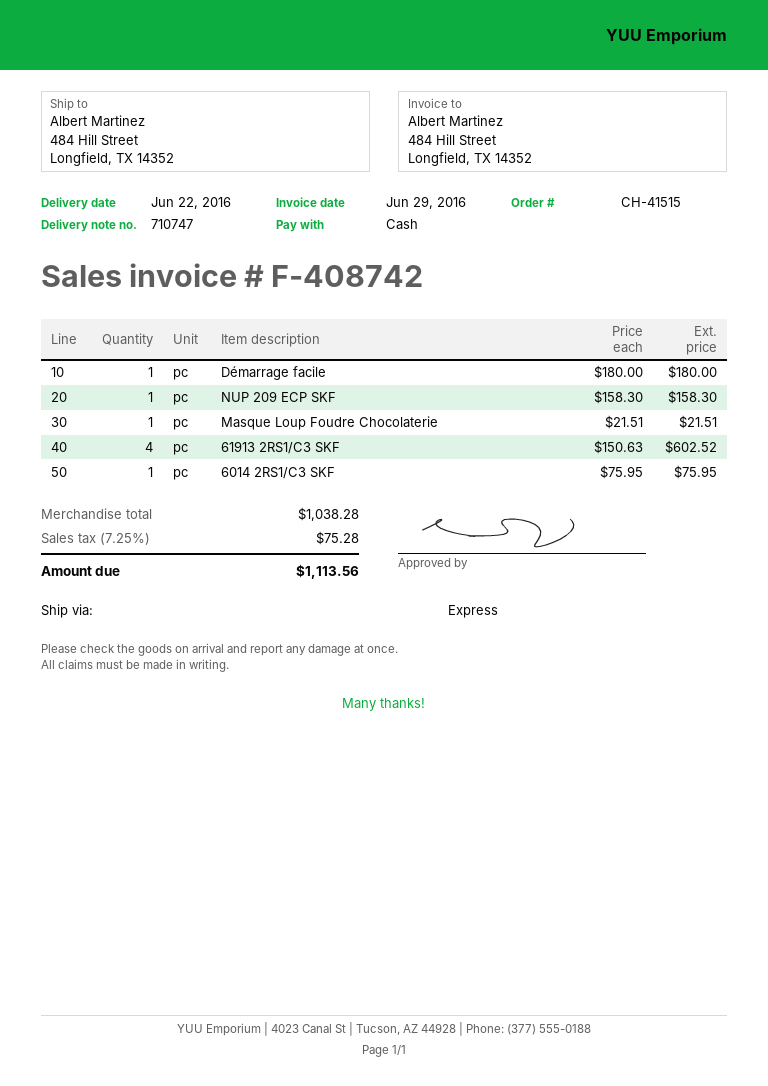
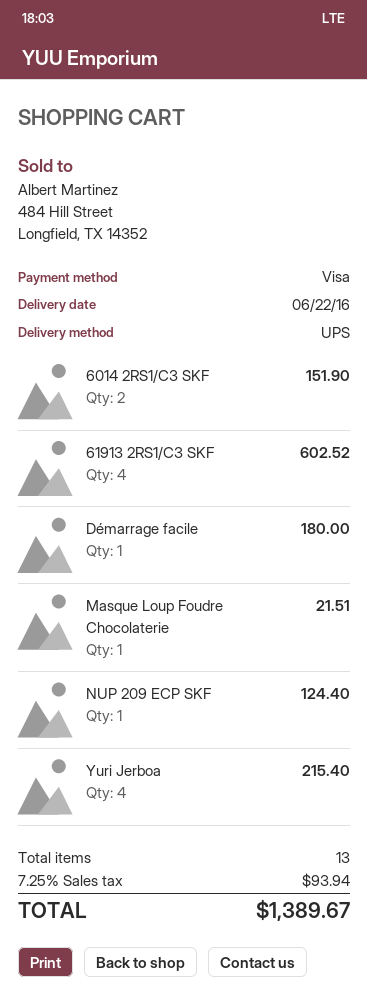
payment method: cash -> Visa
shipping method: express -> UPS
NUP 209 ECP SKF: 1 for 158.30 -> 1 for 124.40
6014 2RS1/C3 SKF: 1 for 75.95 -> 2 for 151.90
Yuri Jerboa: none -> 4 for 215.40
tax: 7.25% = 75.28 -> 7.25% = 93.94
total: 1113.56 -> 1389.67

